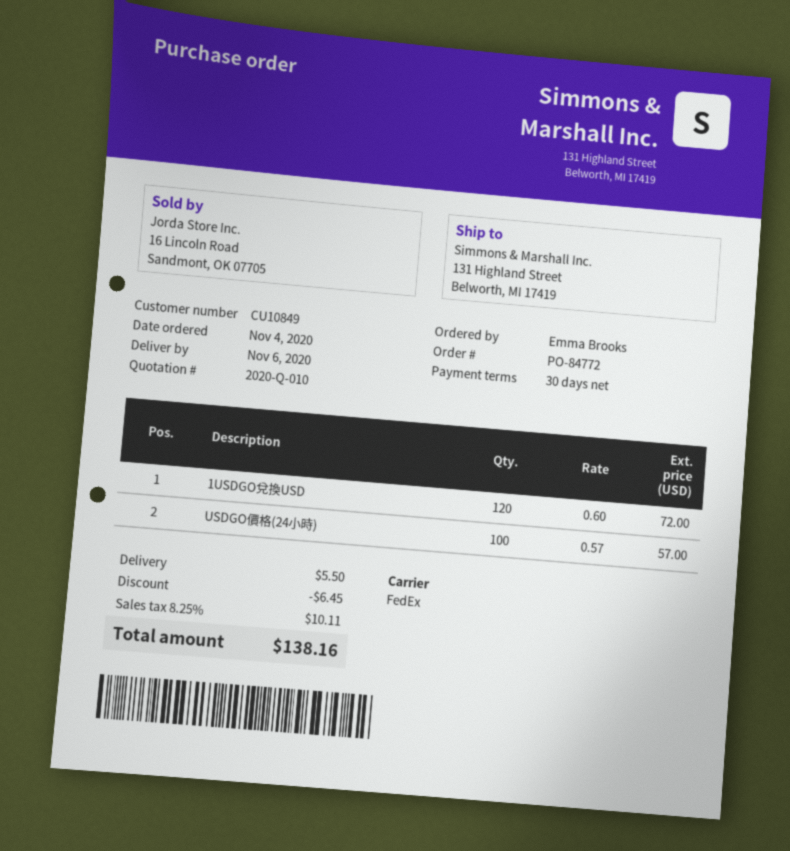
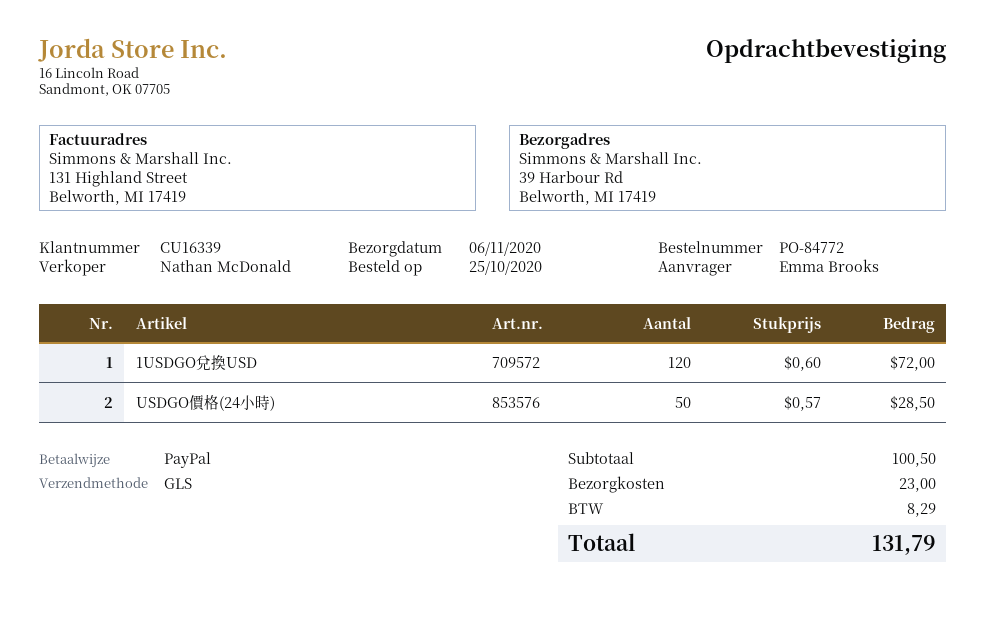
order date: 2020-11-04 -> 2020-10-25
customer number: CU10849 -> CU16339
shipping method: FedEx -> GLS
ship to: 131 Highland Street, Belworth, MI 17419 -> 39 Harbour Rd, Belworth, MI 17419
USDGO價格(24小時): 100 x 0.57 = 57.00 -> 50 x 0.57 = 28.50
discount: 6.45 -> none
shipping: 5.50 -> 23.00
tax: 10.11 -> 8.29
total: 138.16 -> 131.79

